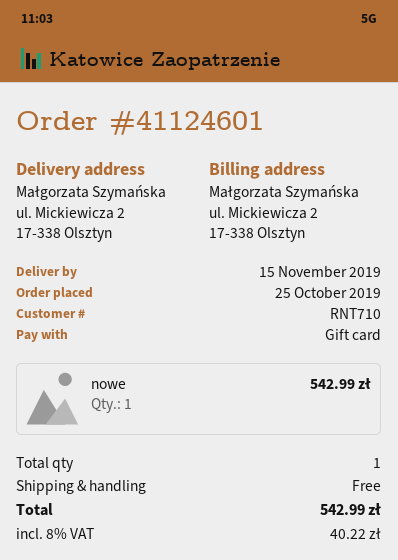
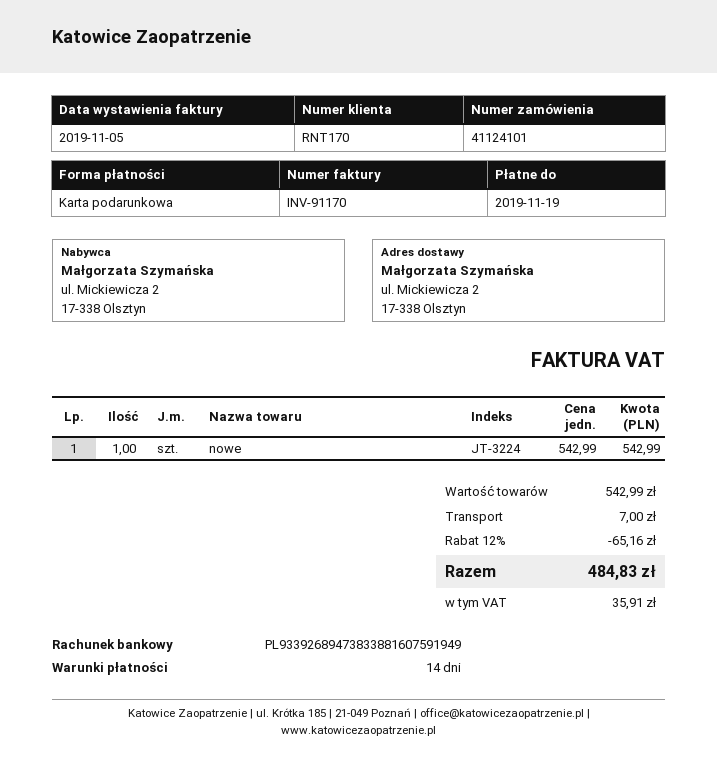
order number: 41124601 -> 41124101
customer number: RNT710 -> RNT170
discount: none -> 12% = 65.16
shipping: 0.00 -> 7.00
tax: 40.22 -> 35.91
total: 542.99 -> 484.83

